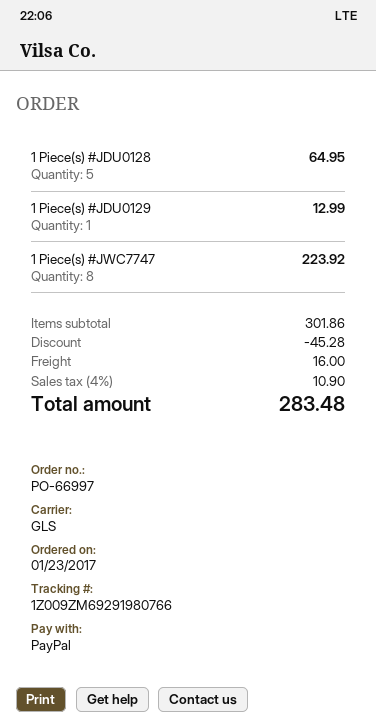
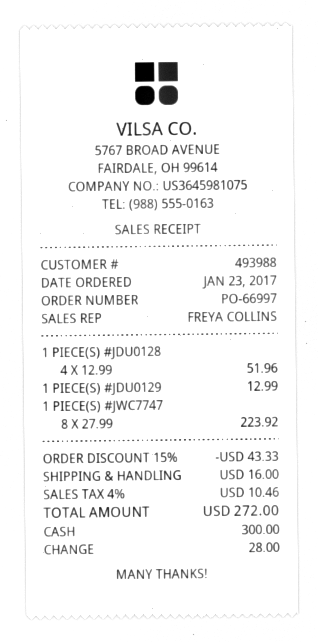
payment method: PayPal -> cash
1 Piece(s) #JDU0128: 5 for 64.95 -> 4 for 51.96
discount: 45.28 -> 43.33
tax: 4% = 10.90 -> 4% = 10.46
total: 283.48 -> 272.00

